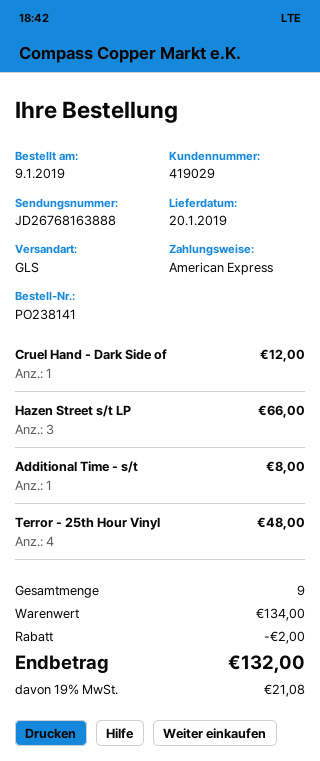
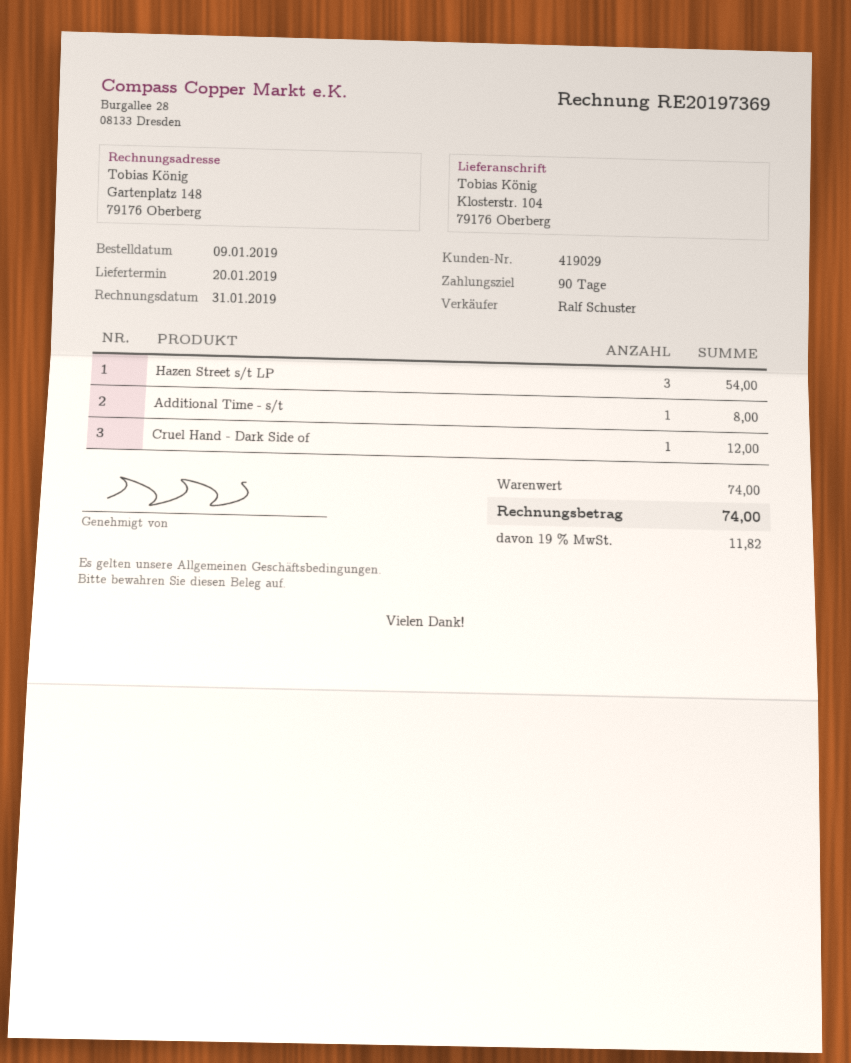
Hazen Street s/t LP: 3 for 66.00 -> 3 for 54.00
Terror - 25th Hour Vinyl: 4 for 48.00 -> none
subtotal: 134.00 -> 74.00
discount: 2.00 -> none
tax: 19% = 21.08 -> 19% = 11.82
total: 132.00 -> 74.00

